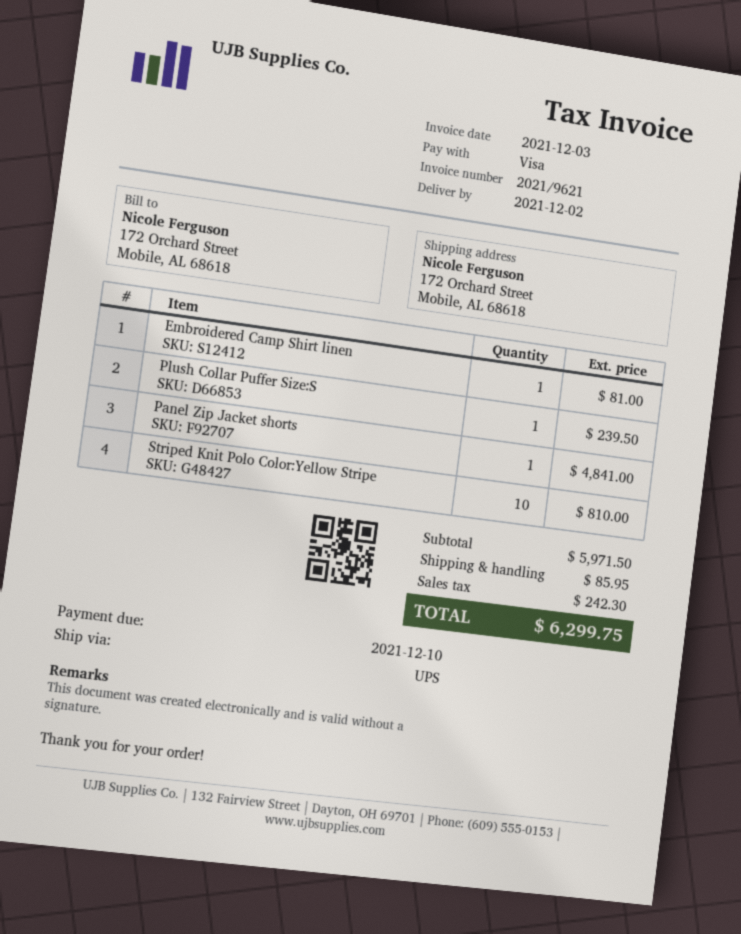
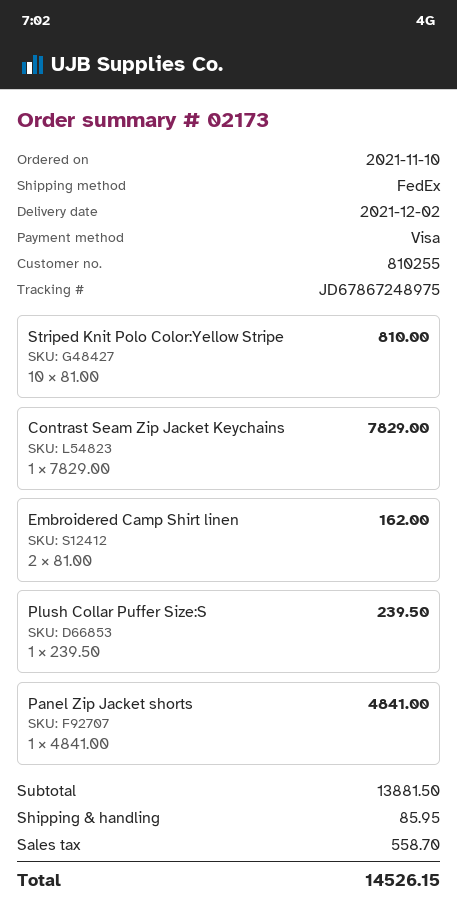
shipping method: UPS -> FedEx
Embroidered Camp Shirt linen: 1 for 81.00 -> 2 for 162.00
Contrast Seam Zip Jacket Keychains: none -> 1 for 7829.00
subtotal: 5971.50 -> 13881.50
tax: 242.30 -> 558.70
total: 6299.75 -> 14526.15

